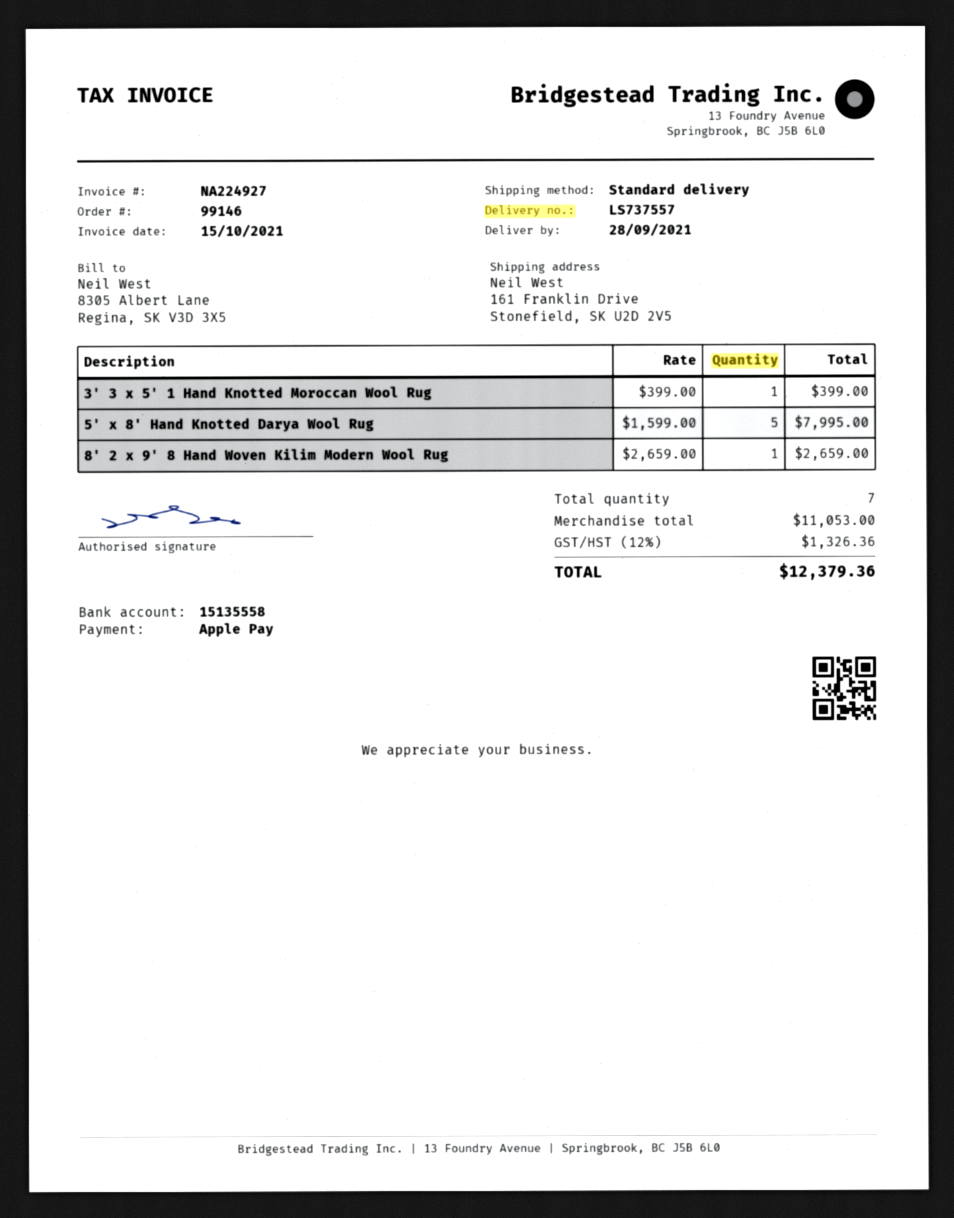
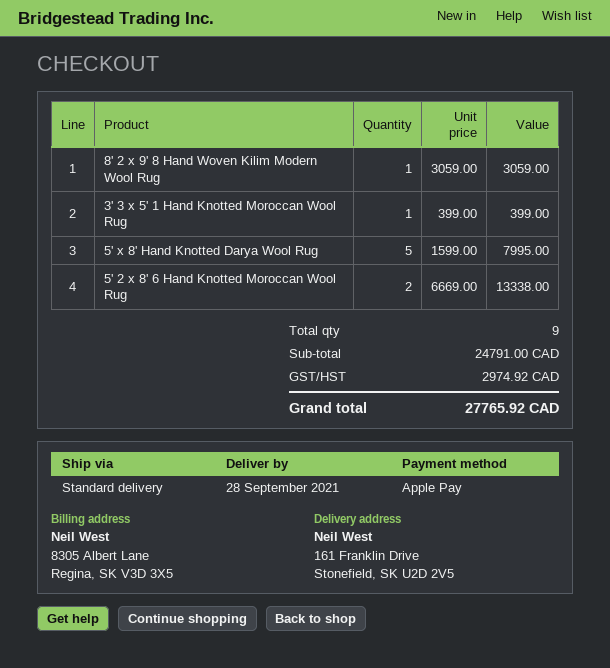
8' 2 x 9' 8 Hand Woven Kilim Modern Wool Rug: 1 x 2659.00 = 2659.00 -> 1 x 3059.00 = 3059.00
5' 2 x 8' 6 Hand Knotted Moroccan Wool Rug: none -> 2 x 6669.00 = 13338.00
total quantity: 7 -> 9
subtotal: 11053.00 -> 24791.00
tax: 1326.36 -> 2974.92
total: 12379.36 -> 27765.92

